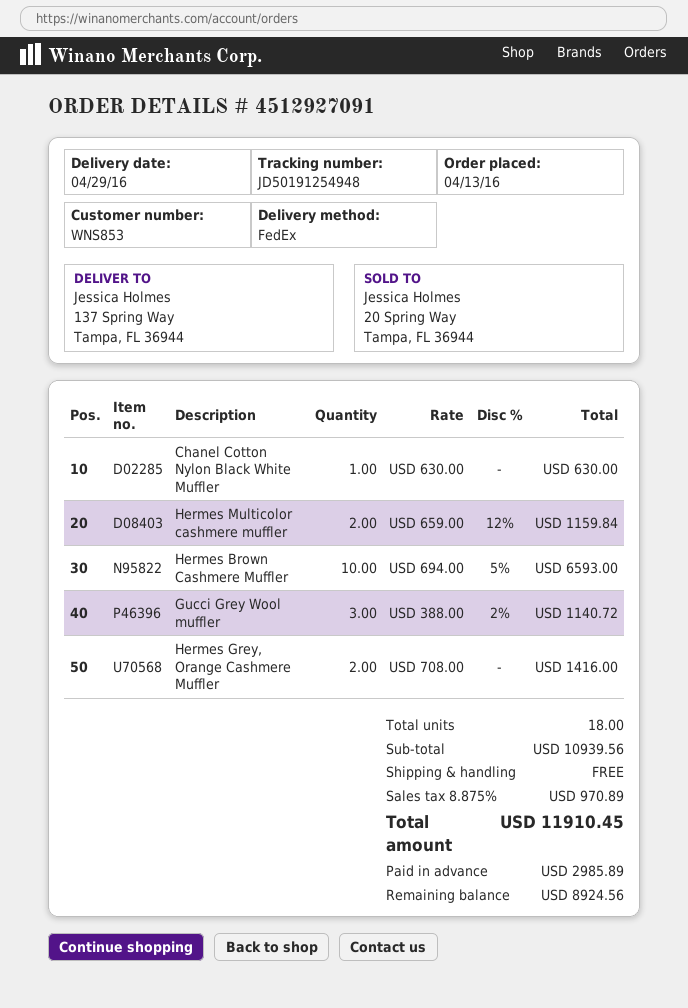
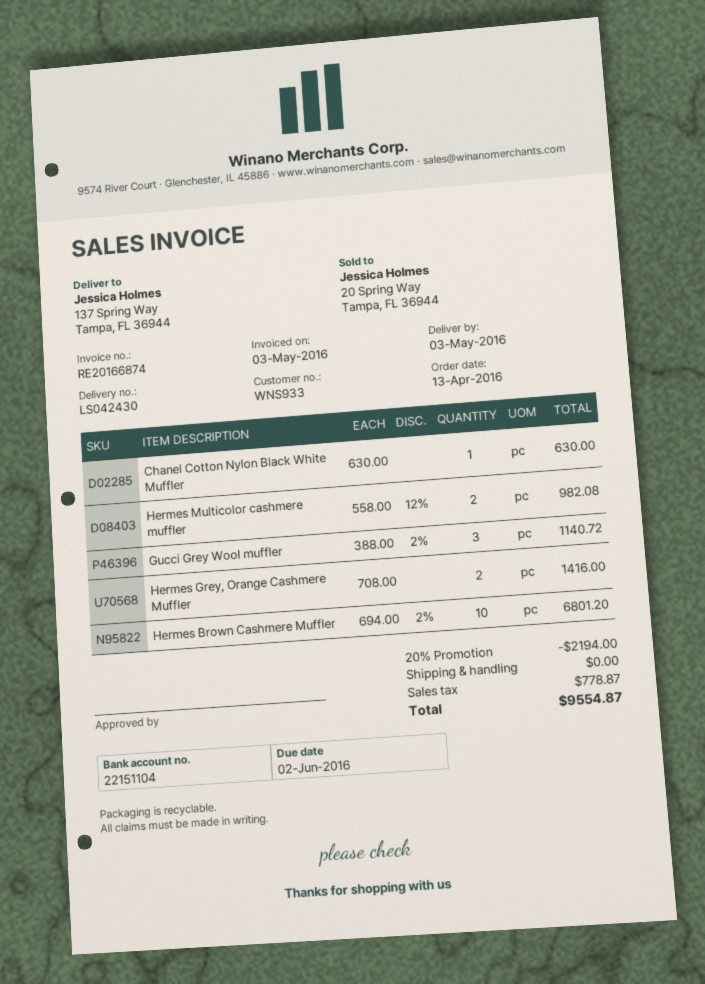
delivery date: 2016-04-29 -> 2016-05-03
customer number: WNS853 -> WNS933
Hermes Multicolor cashmere muffler: 2 x 659.00 - 12% = 1159.84 -> 2 x 558.00 - 12% = 982.08
Hermes Brown Cashmere Muffler: 10 x 694.00 - 5% = 6593.00 -> 10 x 694.00 - 2% = 6801.20
discount: none -> 20% = 2194.00
tax: 970.89 -> 778.87
total: 11910.45 -> 9554.87

